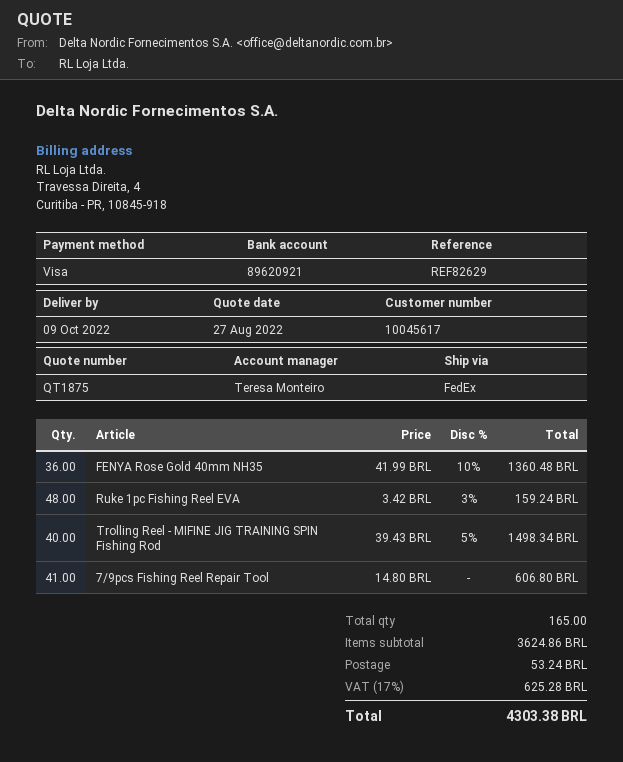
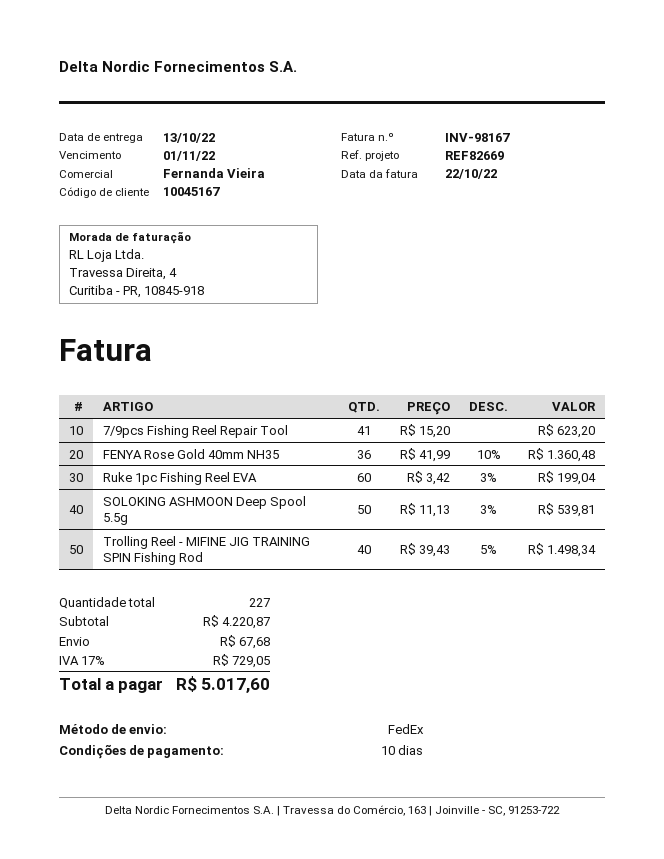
delivery date: 2022-10-09 -> 2022-10-13
customer number: 10045617 -> 10045167
reference: REF82629 -> REF82669
sales rep: Teresa Monteiro -> Fernanda Vieira
Ruke 1pc Fishing Reel EVA: 48 x 3.42 - 3% = 159.24 -> 60 x 3.42 - 3% = 199.04
7/9pcs Fishing Reel Repair Tool: 41 x 14.80 = 606.80 -> 41 x 15.20 = 623.20
SOLOKING ASHMOON Deep Spool 5.5g: none -> 50 x 11.13 - 3% = 539.81
total quantity: 165 -> 227
subtotal: 3624.86 -> 4220.87
shipping: 53.24 -> 67.68
tax: 17% = 625.28 -> 17% = 729.05
total: 4303.38 -> 5017.60

